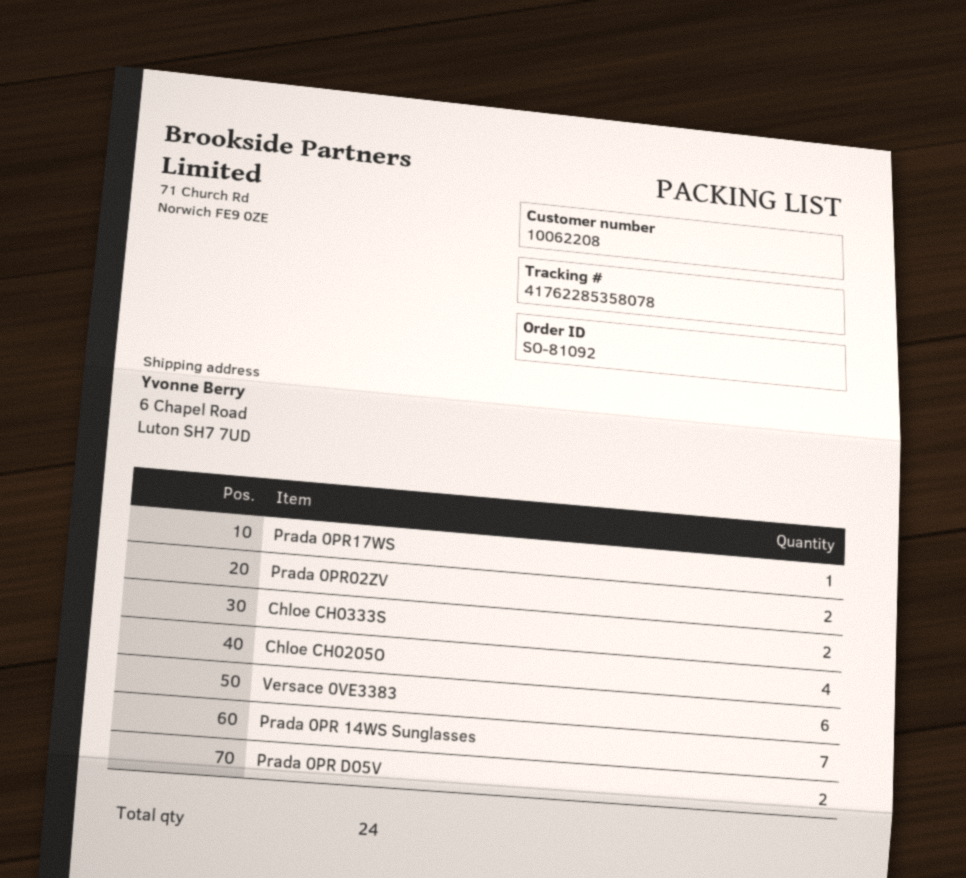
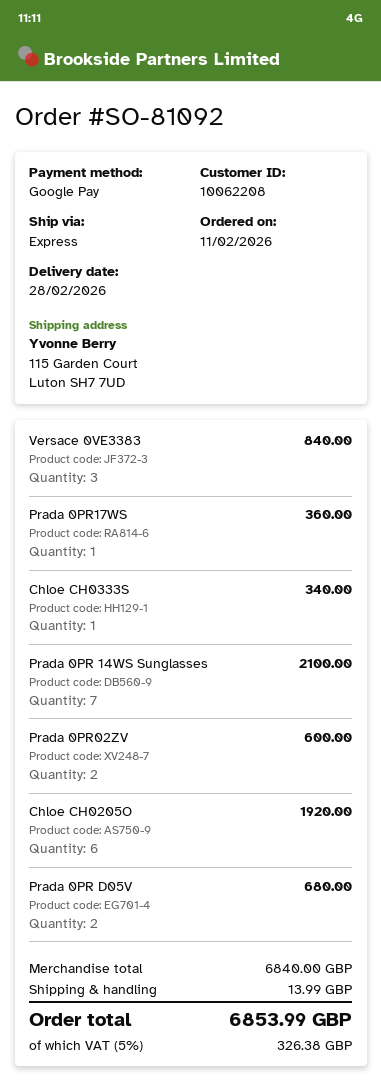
ship to: 6 Chapel Road, Luton SH7 7UD -> 115 Garden Court, Luton SH7 7UD
Chloe CH0333S: 2 -> 1
Chloe CH0205O: 4 -> 6
Versace 0VE3383: 6 -> 3

